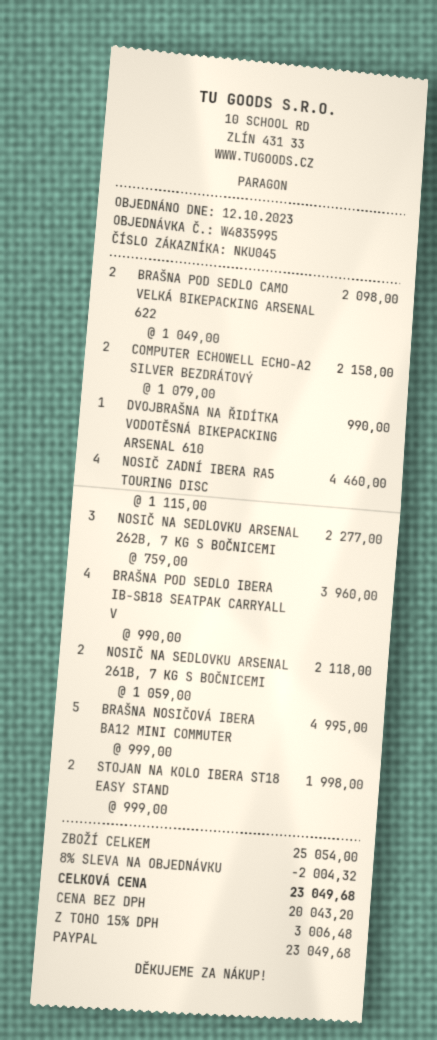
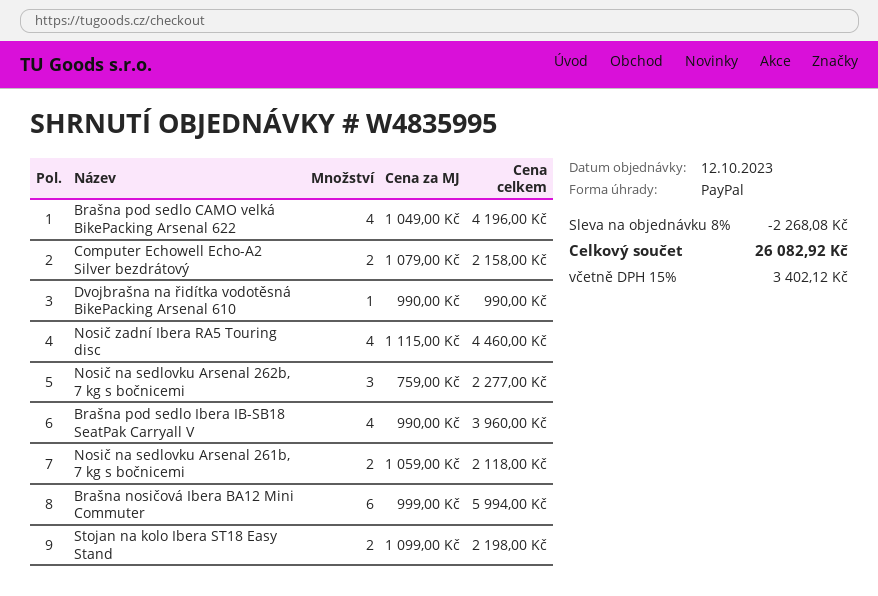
BRAŠNA POD SEDLO CAMO VELKÁ BIKEPACKING ARSENAL 622: 2 x 1049.00 = 2098.00 -> 4 x 1049.00 = 4196.00
BRAŠNA NOSIČOVÁ IBERA BA12 MINI COMMUTER: 5 x 999.00 = 4995.00 -> 6 x 999.00 = 5994.00
STOJAN NA KOLO IBERA ST18 EASY STAND: 2 x 999.00 = 1998.00 -> 2 x 1099.00 = 2198.00
discount: 8% = 2004.32 -> 8% = 2268.08
tax: 15% = 3006.48 -> 15% = 3402.12
total: 23049.68 -> 26082.92

